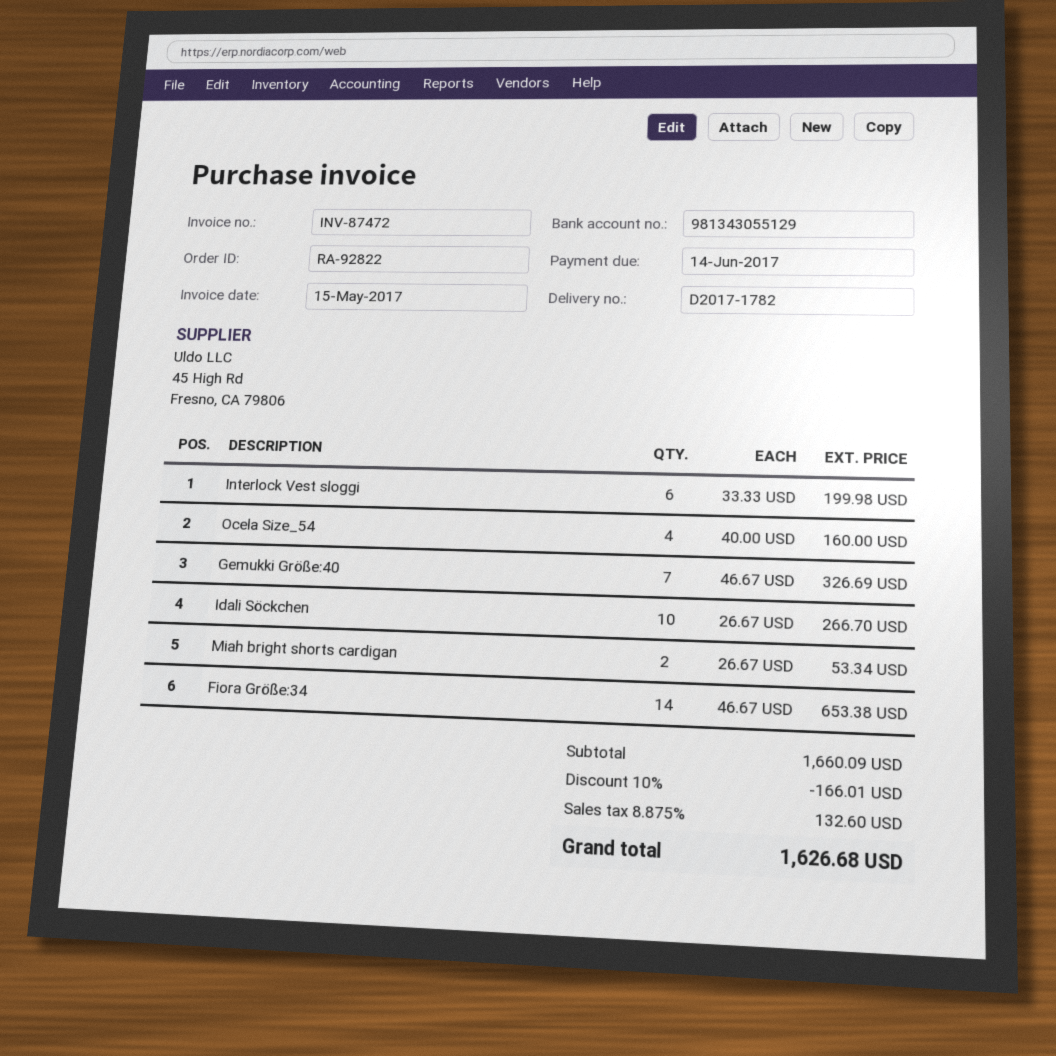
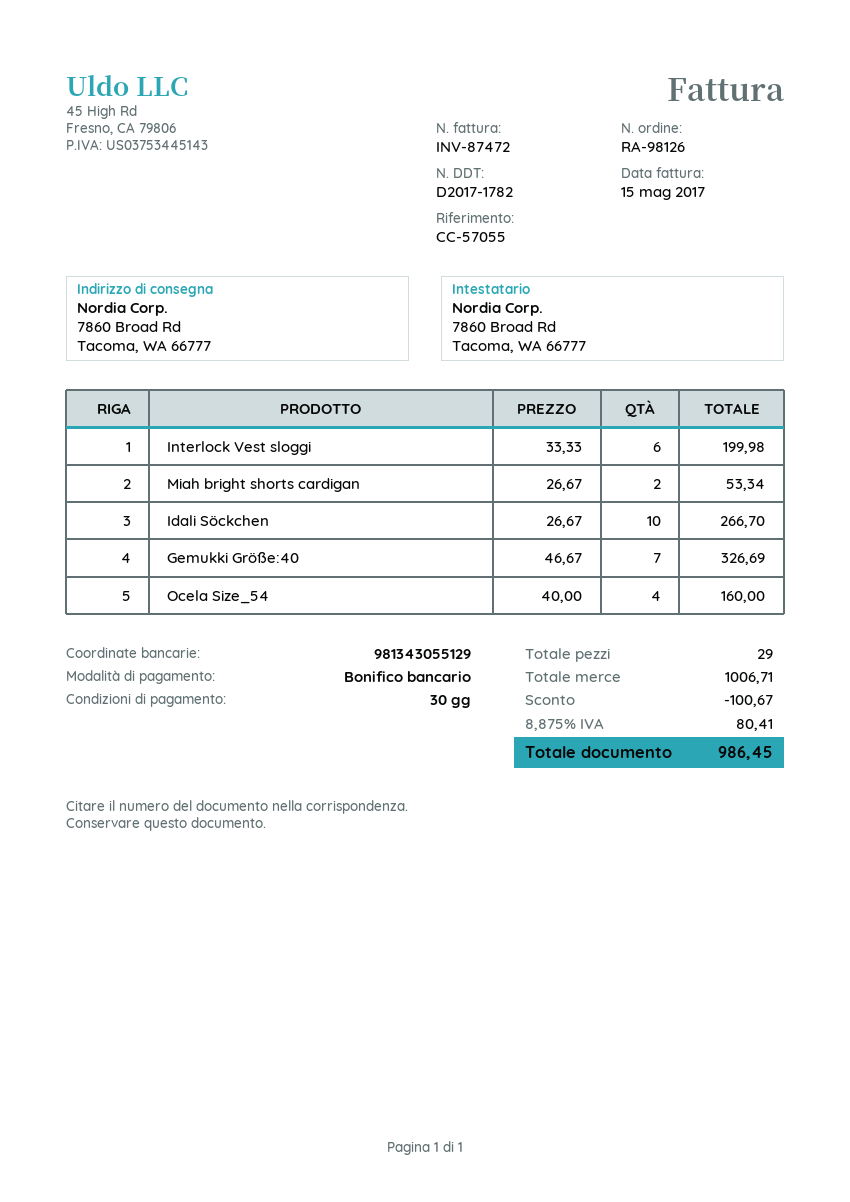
order number: RA-92822 -> RA-98126
Fiora Größe:34: 14 x 46.67 = 653.38 -> none
subtotal: 1660.09 -> 1006.71
discount: 166.01 -> 100.67
tax: 8.875% = 132.60 -> 8.875% = 80.41
total: 1626.68 -> 986.45

